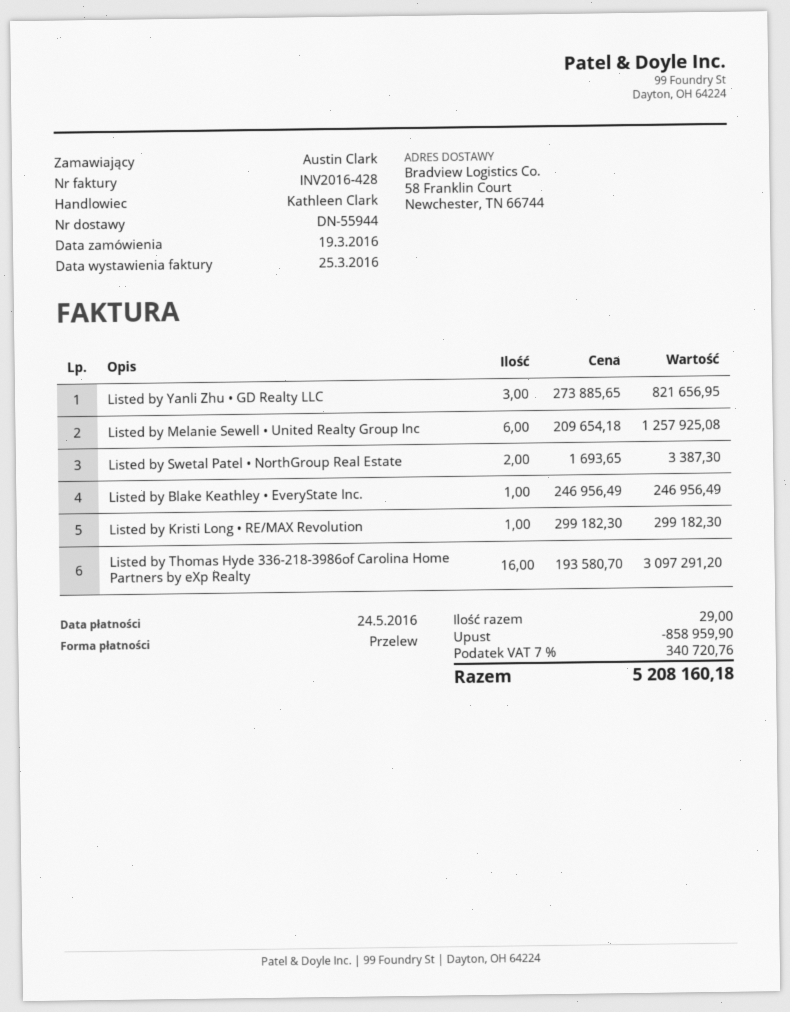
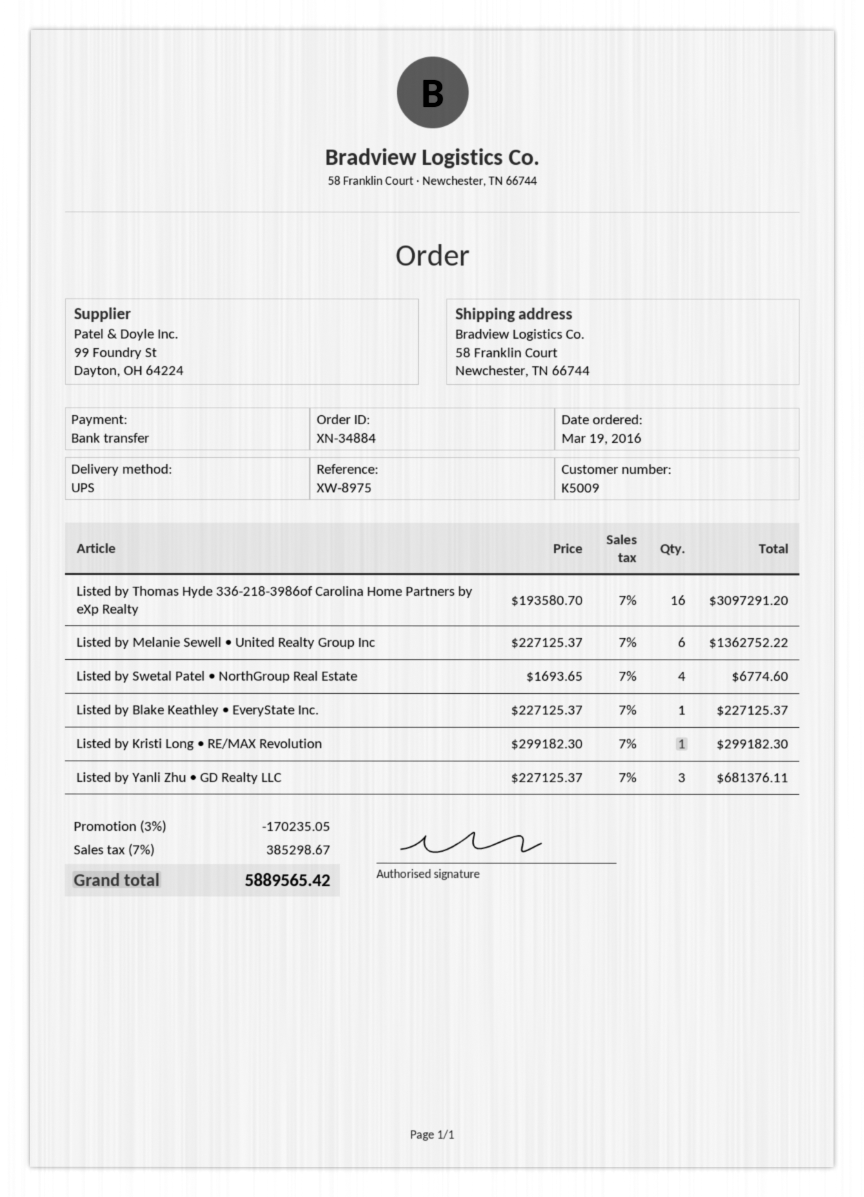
Listed by Yanli Zhu • GD Realty LLC: 3 x 273885.65 = 821656.95 -> 3 x 227125.37 = 681376.11
Listed by Melanie Sewell • United Realty Group Inc: 6 x 209654.18 = 1257925.08 -> 6 x 227125.37 = 1362752.22
Listed by Swetal Patel • NorthGroup Real Estate: 2 x 1693.65 = 3387.30 -> 4 x 1693.65 = 6774.60
Listed by Blake Keathley • EveryState Inc.: 1 x 246956.49 = 246956.49 -> 1 x 227125.37 = 227125.37
discount: 858959.90 -> 170235.05
tax: 7% = 340720.76 -> 7% = 385298.67
total: 5208160.18 -> 5889565.42

